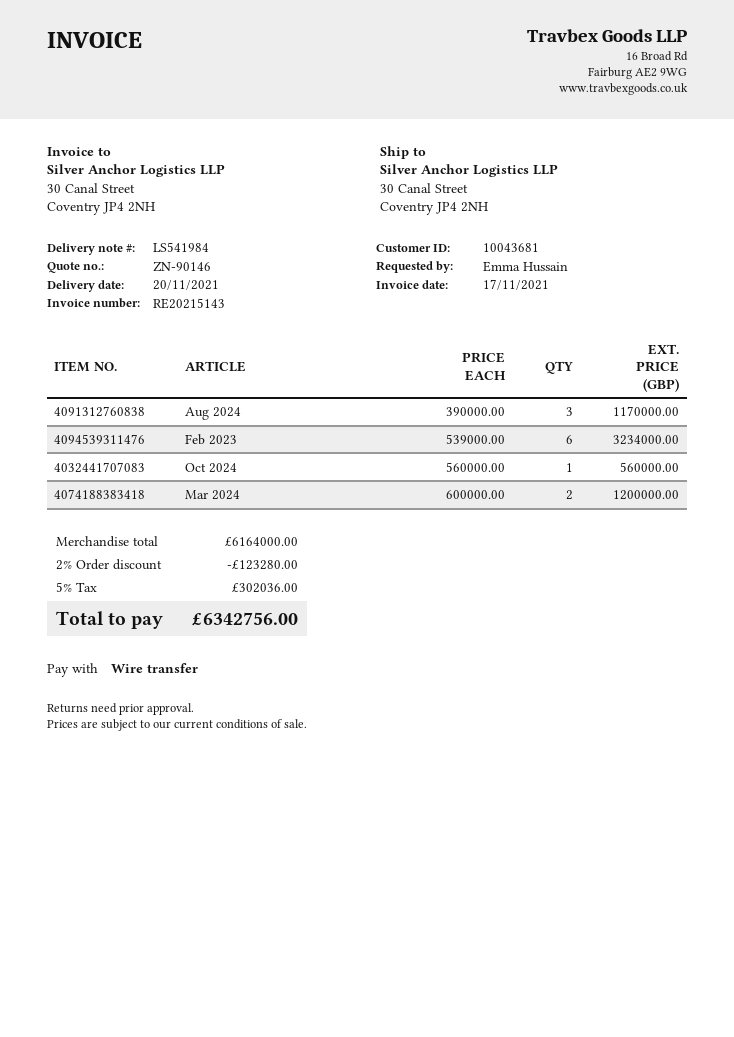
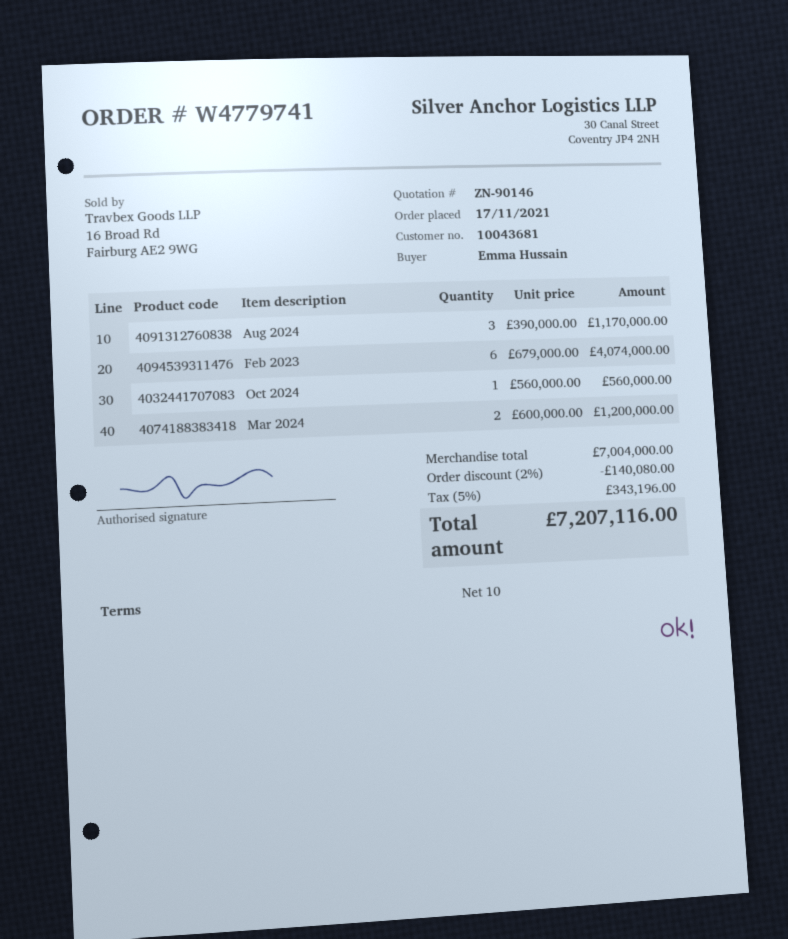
Feb 2023: 6 x 539000.00 = 3234000.00 -> 6 x 679000.00 = 4074000.00
subtotal: 6164000.00 -> 7004000.00
discount: 2% = 123280.00 -> 2% = 140080.00
tax: 5% = 302036.00 -> 5% = 343196.00
total: 6342756.00 -> 7207116.00

